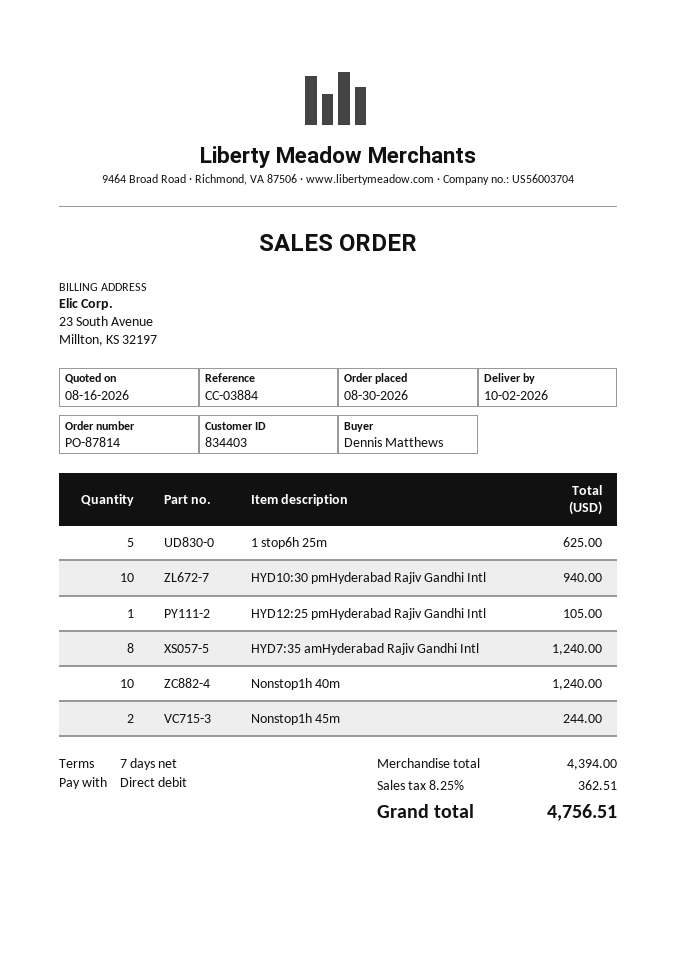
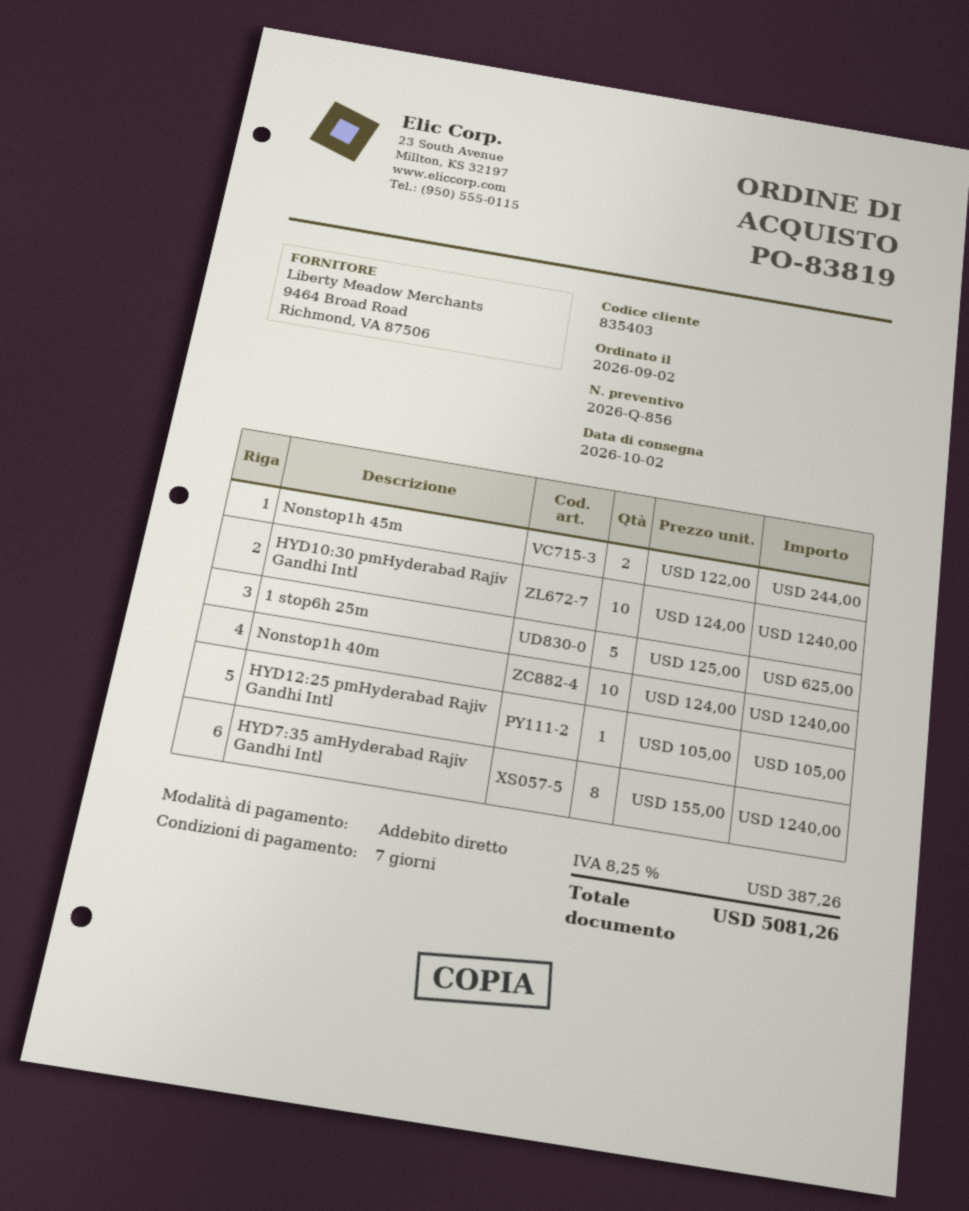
order number: PO-87814 -> PO-83819
order date: 2026-08-30 -> 2026-09-02
customer number: 834403 -> 835403
HYD10:30 pmHyderabad Rajiv Gandhi Intl: 10 for 940.00 -> 10 for 1240.00
tax: 8.25% = 362.51 -> 8.25% = 387.26
total: 4756.51 -> 5081.26

